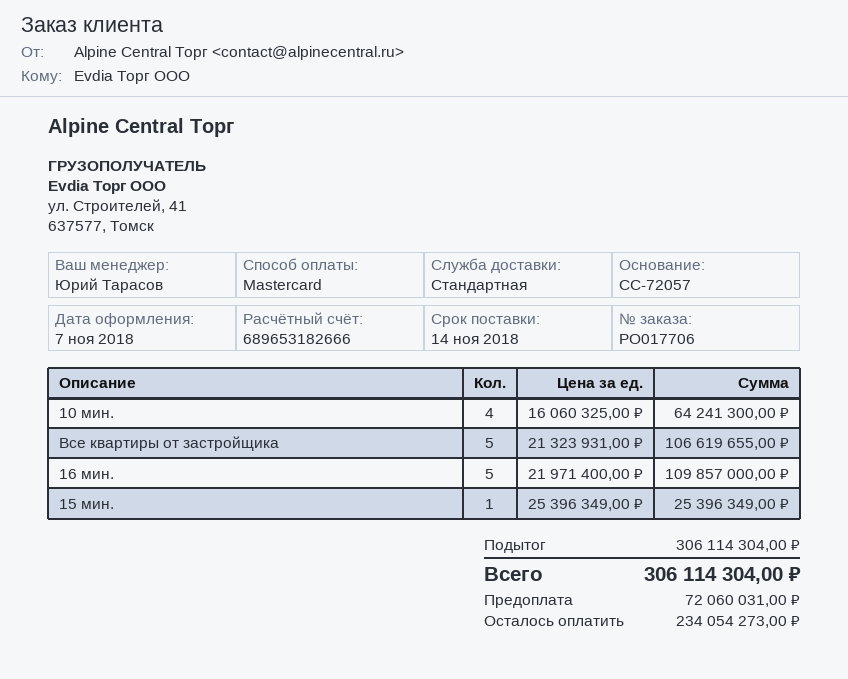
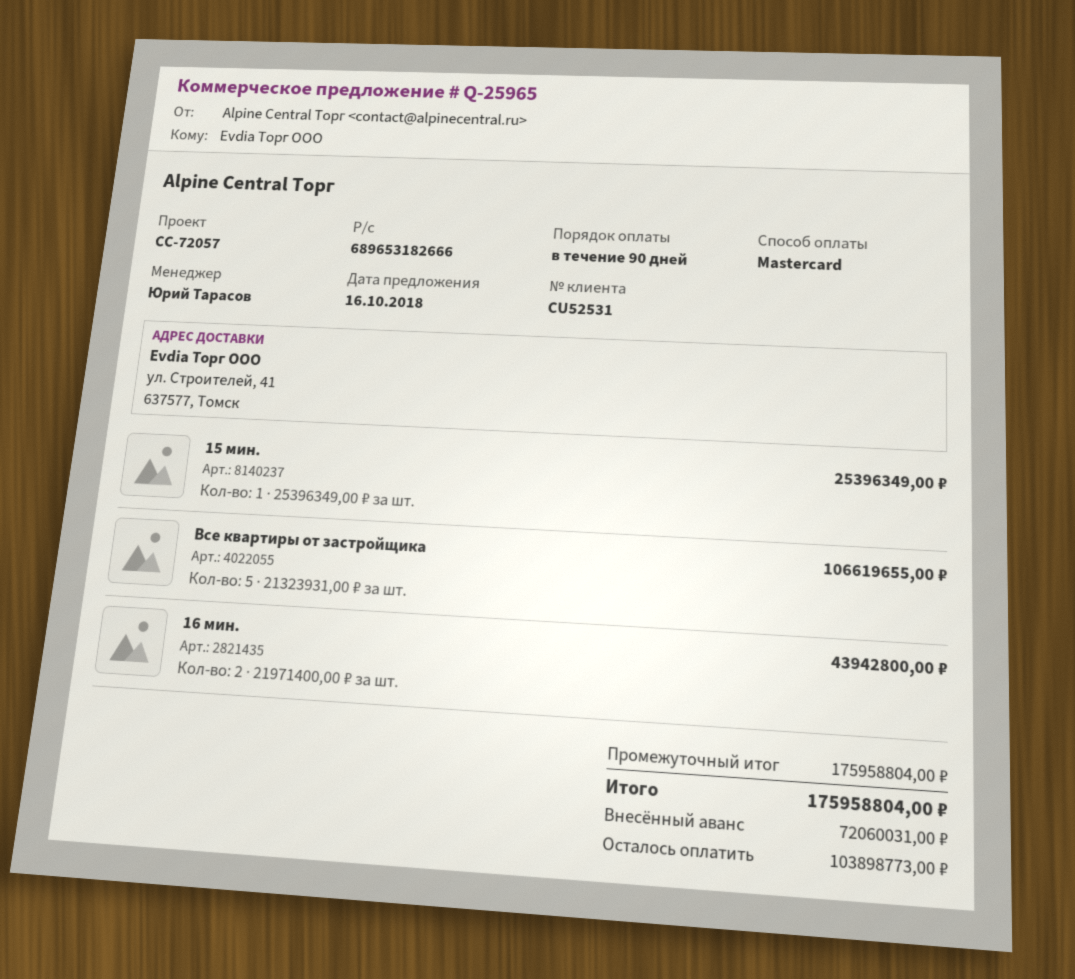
10 мин.: 4 x 16060325.00 = 64241300.00 -> none
16 мин.: 5 x 21971400.00 = 109857000.00 -> 2 x 21971400.00 = 43942800.00
subtotal: 306114304.00 -> 175958804.00
total: 306114304.00 -> 175958804.00
balance: 234054273.00 -> 103898773.00

